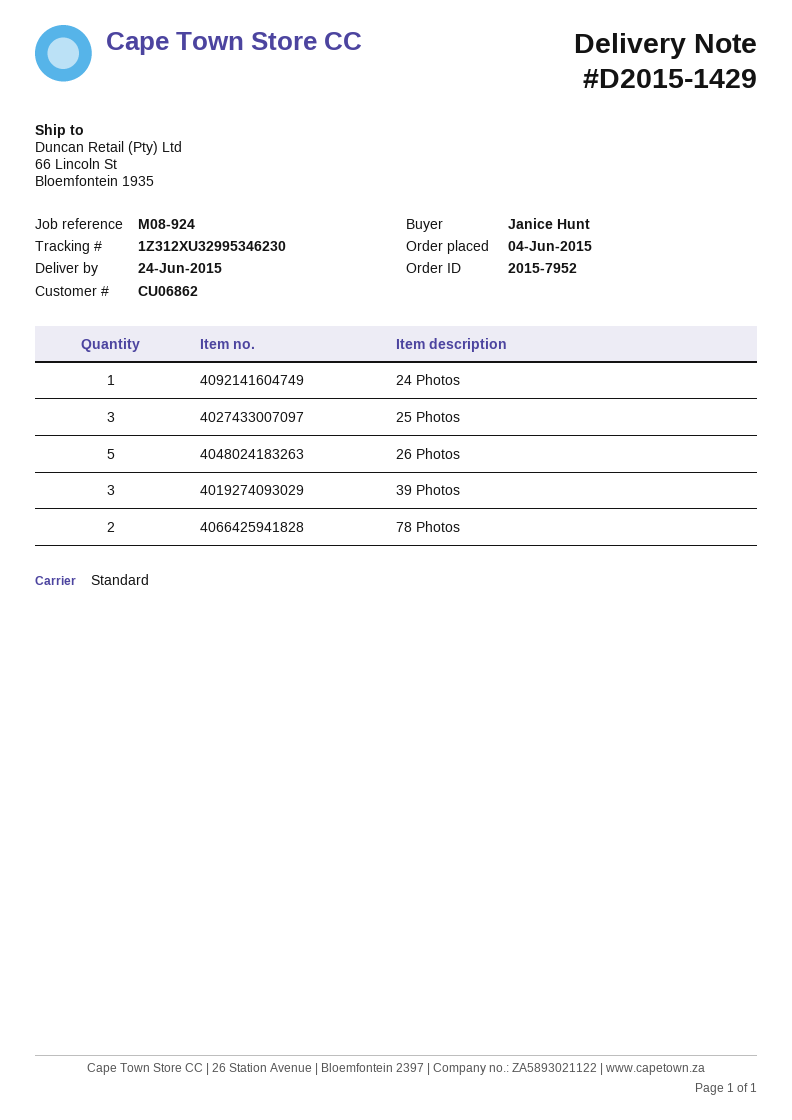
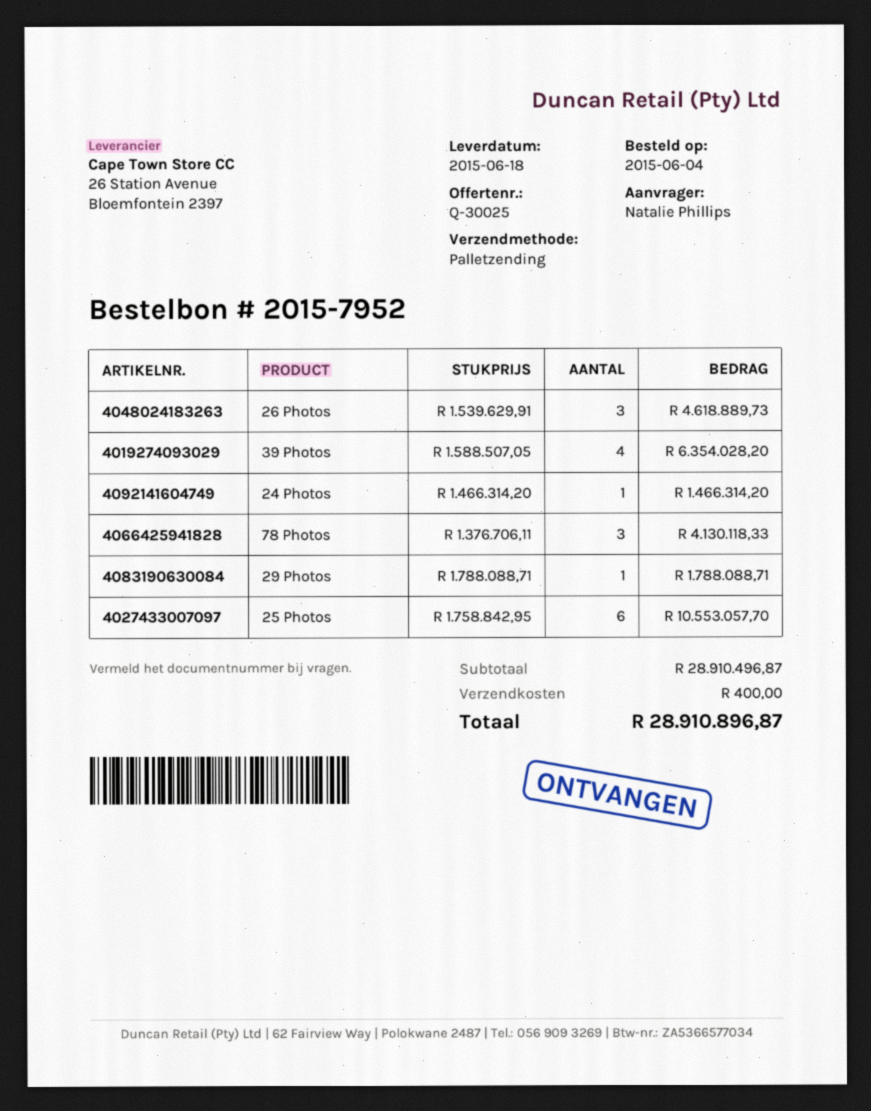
delivery date: 2015-06-24 -> 2015-06-18
ordered by: Janice Hunt -> Natalie Phillips
shipping method: standard -> pallet freight
25 Photos: 3 -> 6
26 Photos: 5 -> 3
39 Photos: 3 -> 4
78 Photos: 2 -> 3
29 Photos: none -> 1

